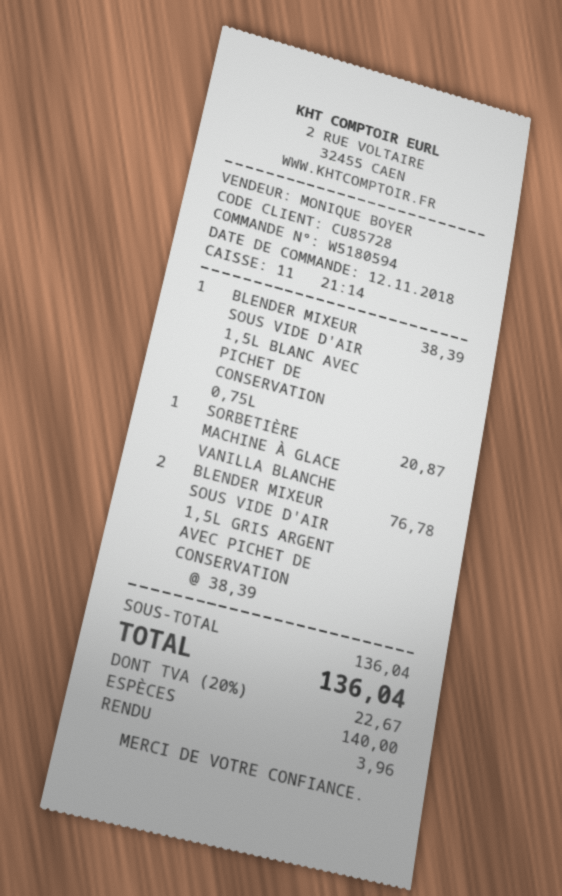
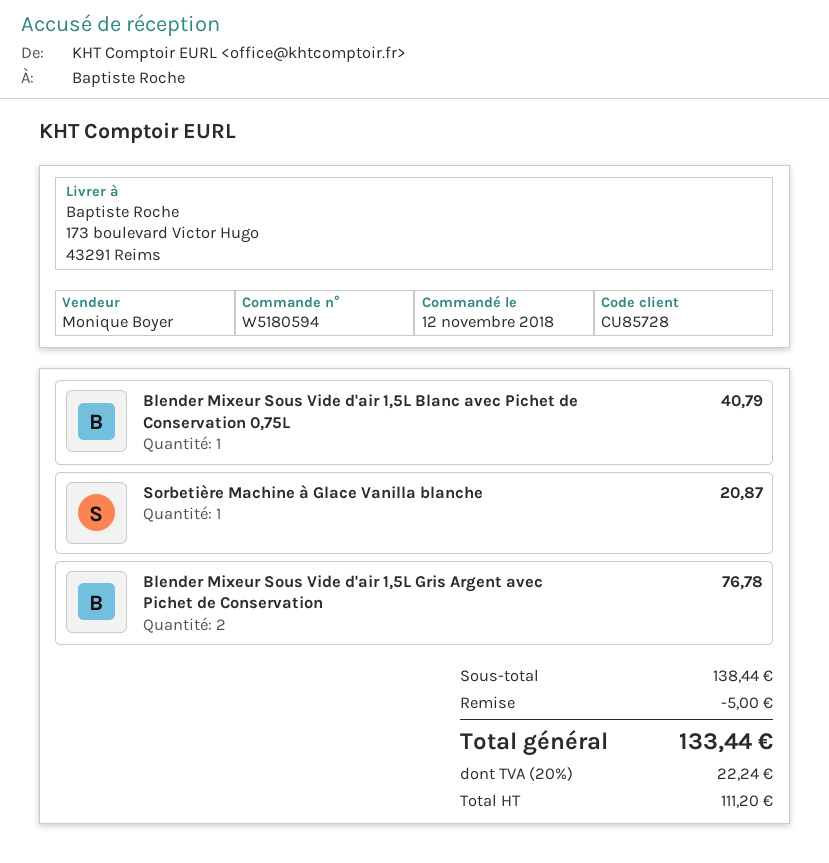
BLENDER MIXEUR SOUS VIDE D'AIR 1,5L BLANC AVEC PICHET DE CONSERVATION 0,75L: 1 for 38.39 -> 1 for 40.79
subtotal: 136.04 -> 138.44
discount: none -> 5.00
tax: 20% = 22.67 -> 20% = 22.24
total: 136.04 -> 133.44

